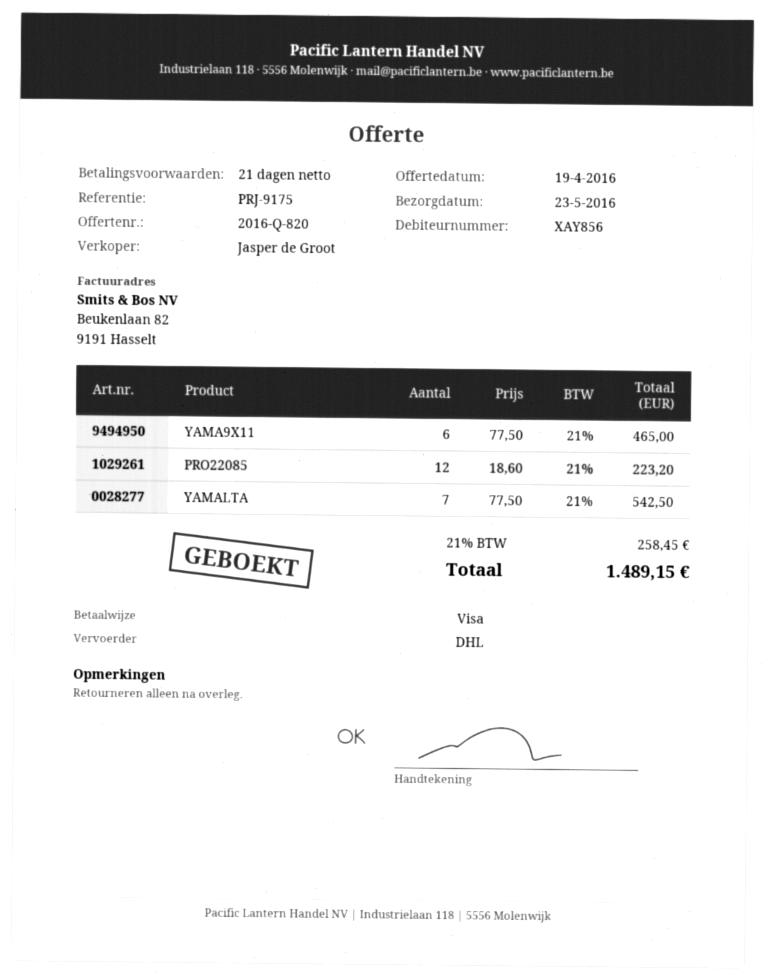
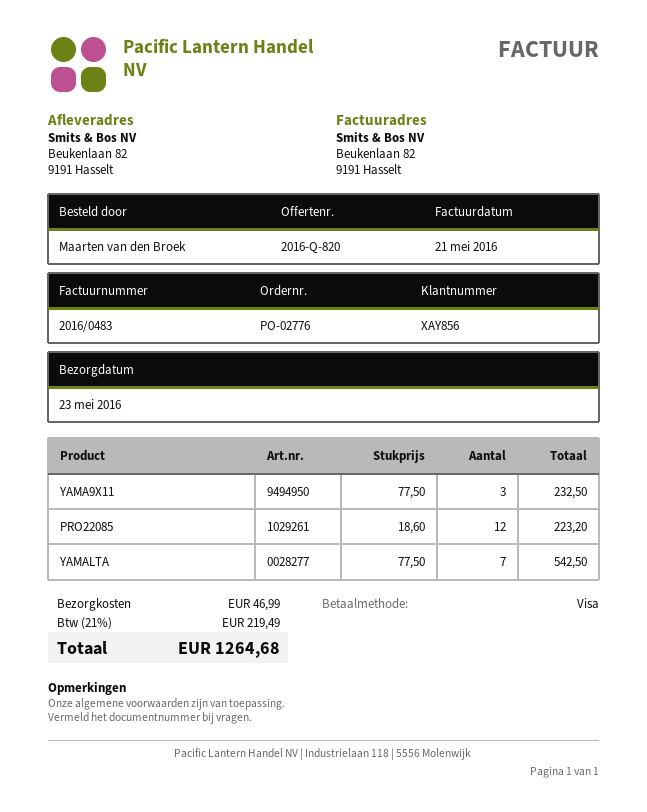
YAMA9X11: 6 x 77.50 = 465.00 -> 3 x 77.50 = 232.50
shipping: none -> 46.99
tax: 21% = 258.45 -> 21% = 219.49
total: 1489.15 -> 1264.68

